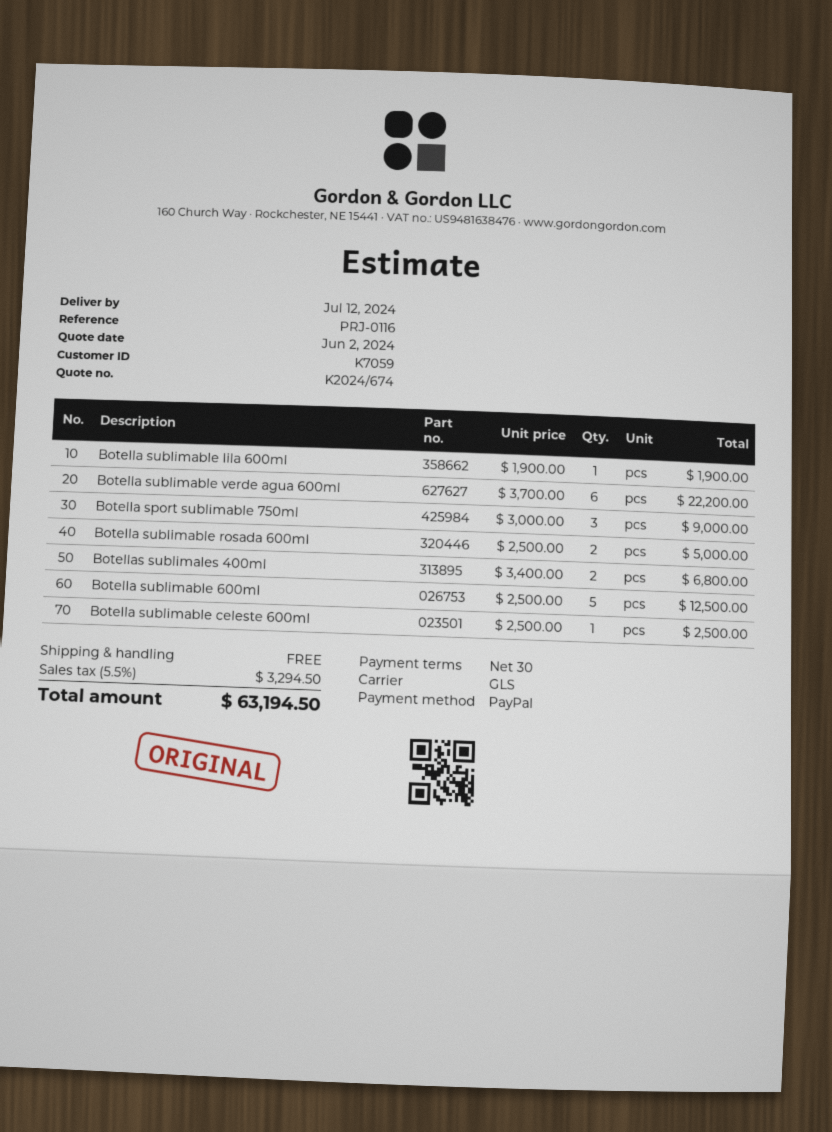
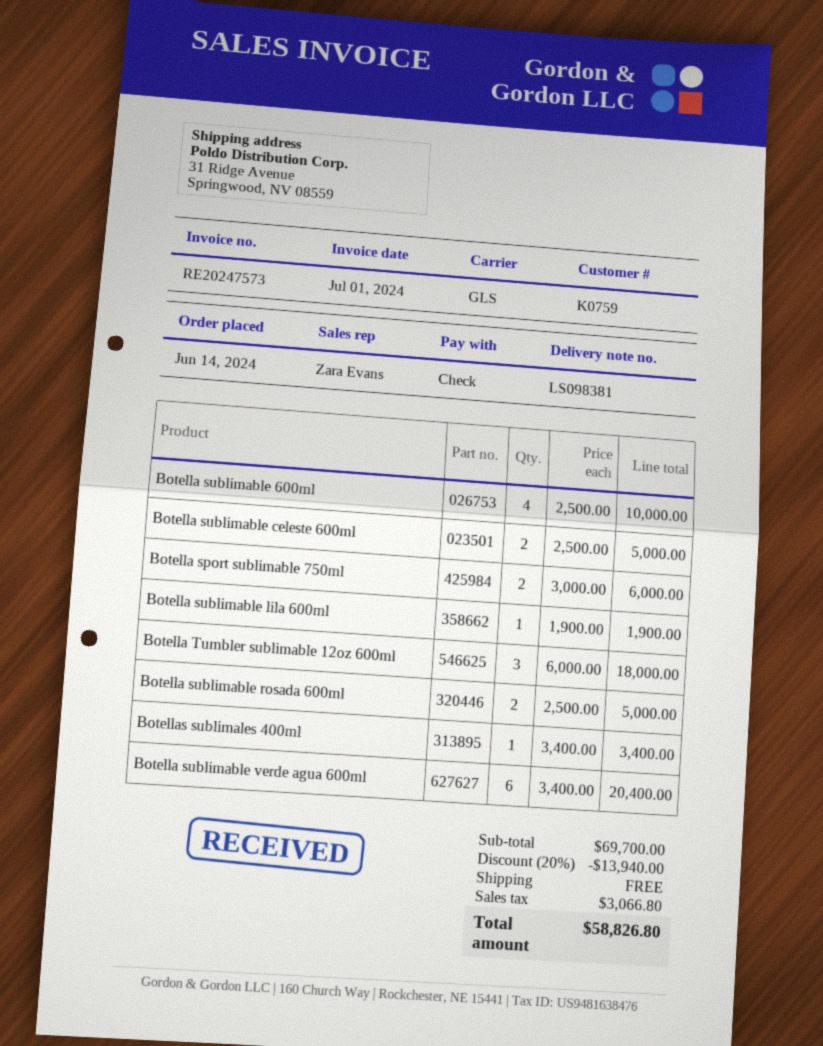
customer number: K7059 -> K0759
payment method: PayPal -> cheque
Botella sublimable verde agua 600ml: 6 x 3700.00 = 22200.00 -> 6 x 3400.00 = 20400.00
Botella sport sublimable 750ml: 3 x 3000.00 = 9000.00 -> 2 x 3000.00 = 6000.00
Botellas sublimales 400ml: 2 x 3400.00 = 6800.00 -> 1 x 3400.00 = 3400.00
Botella sublimable 600ml: 5 x 2500.00 = 12500.00 -> 4 x 2500.00 = 10000.00
Botella sublimable celeste 600ml: 1 x 2500.00 = 2500.00 -> 2 x 2500.00 = 5000.00
Botella Tumbler sublimable 12oz 600ml: none -> 3 x 6000.00 = 18000.00
discount: none -> 20% = 13940.00
tax: 3294.50 -> 3066.80
total: 63194.50 -> 58826.80

